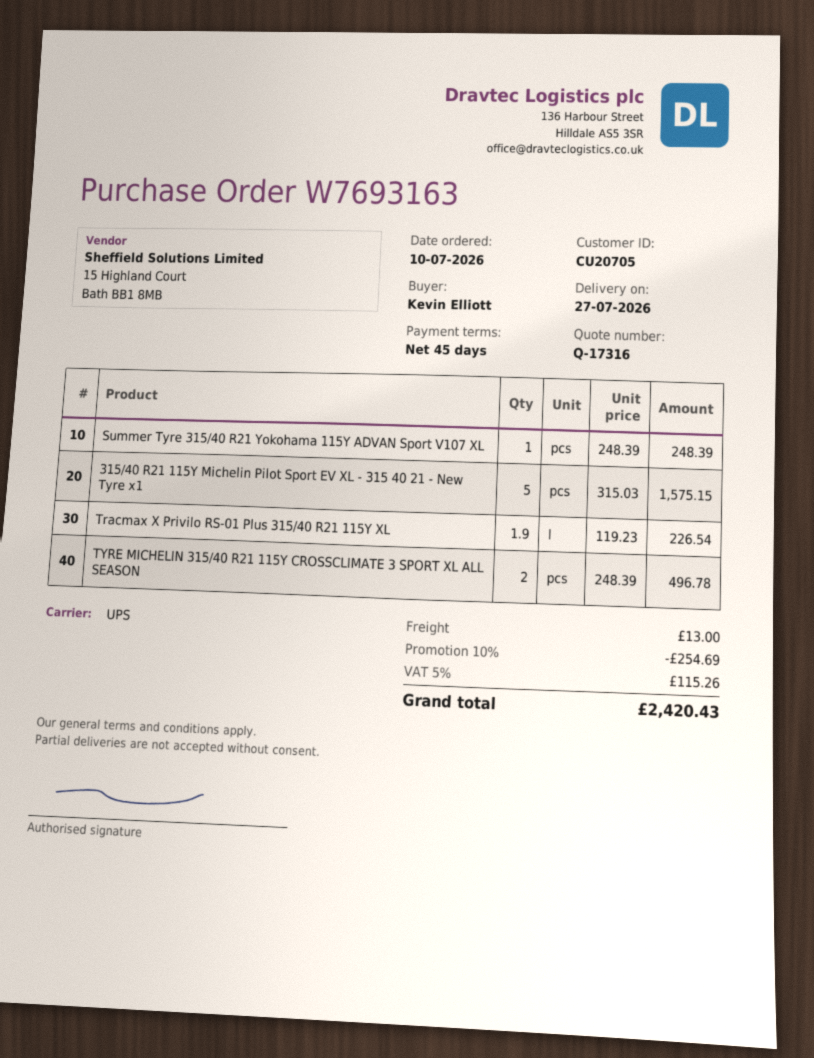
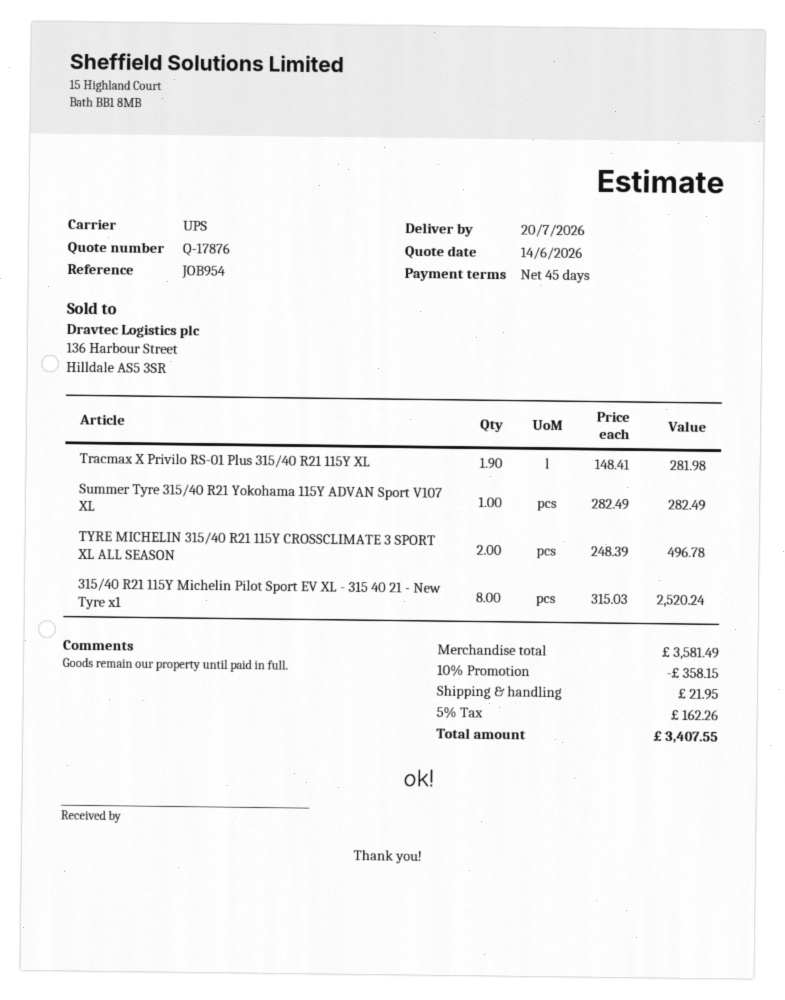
quote number: Q-17316 -> Q-17876
delivery date: 2026-07-27 -> 2026-07-20
Summer Tyre 315/40 R21 Yokohama 115Y ADVAN Sport V107 XL: 1 x 248.39 = 248.39 -> 1 x 282.49 = 282.49
315/40 R21 115Y Michelin Pilot Sport EV XL - 315 40 21 - New Tyre x1: 5 x 315.03 = 1575.15 -> 8 x 315.03 = 2520.24
Tracmax X Privilo RS-01 Plus 315/40 R21 115Y XL: 1.9 x 119.23 = 226.54 -> 1.9 x 148.41 = 281.98
discount: 10% = 254.69 -> 10% = 358.15
shipping: 13.00 -> 21.95
tax: 5% = 115.26 -> 5% = 162.26
total: 2420.43 -> 3407.55

